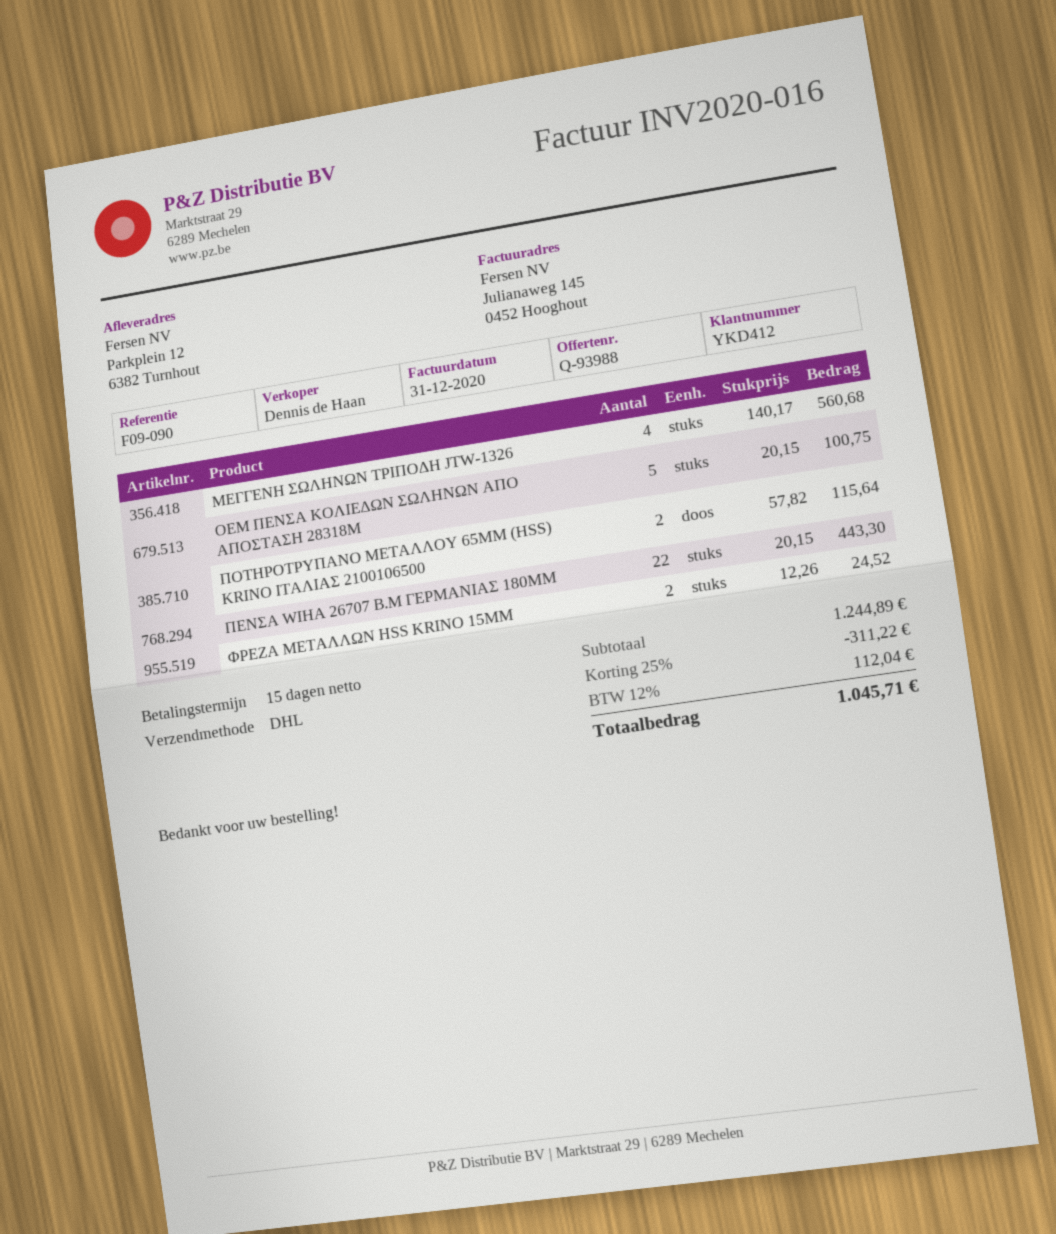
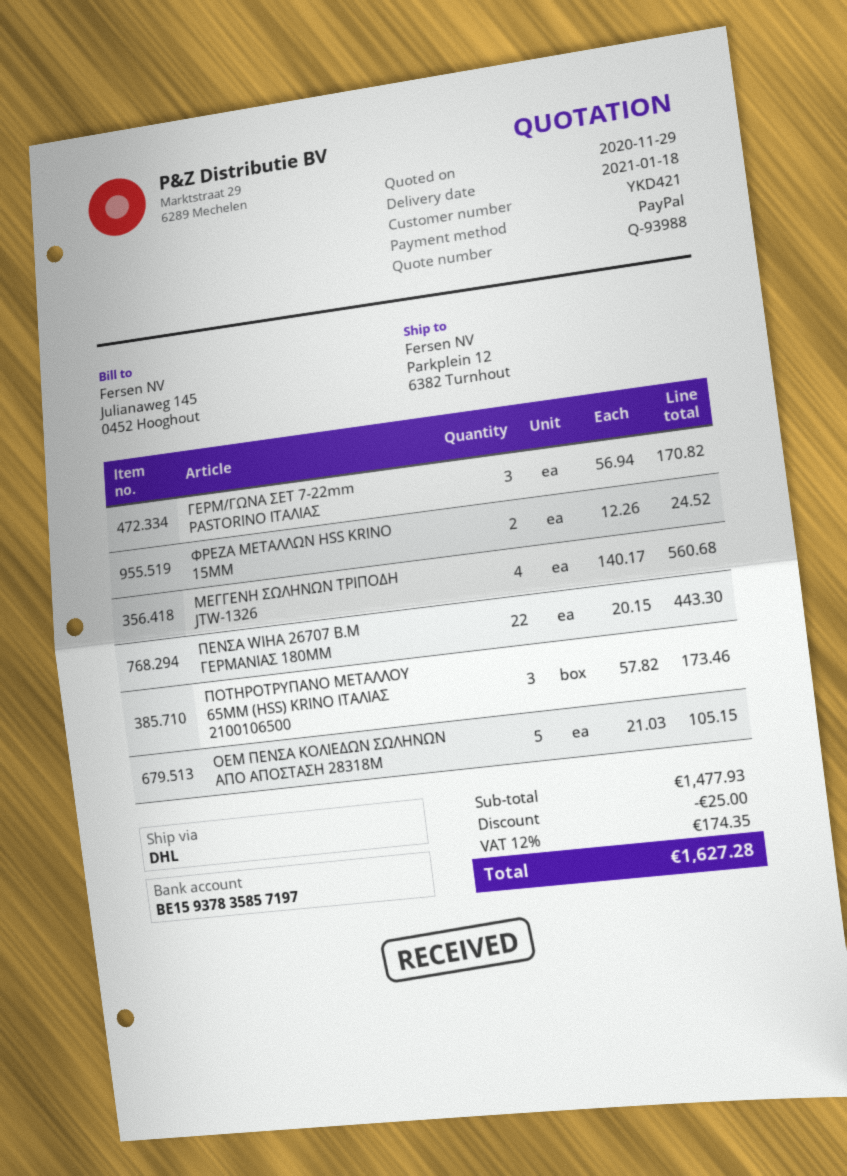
customer number: YKD412 -> YKD421
OEM ΠΕΝΣΑ ΚΟΛΙΕΔΩΝ ΣΩΛΗΝΩΝ ΑΠΟ ΑΠΟΣΤΑΣΗ 28318Μ: 5 x 20.15 = 100.75 -> 5 x 21.03 = 105.15
ΠΟΤΗΡΟΤΡΥΠΑΝΟ ΜΕΤΑΛΛΟΥ 65MM (HSS) KRINO ΙΤΑΛΙΑΣ 2100106500: 2 x 57.82 = 115.64 -> 3 x 57.82 = 173.46
ΓΕΡΜ/ΓΩΝΑ ΣΕΤ 7-22mm PASTORINO ΙΤΑΛΙΑΣ: none -> 3 x 56.94 = 170.82
subtotal: 1244.89 -> 1477.93
discount: 311.22 -> 25.00
tax: 12% = 112.04 -> 12% = 174.35
total: 1045.71 -> 1627.28

